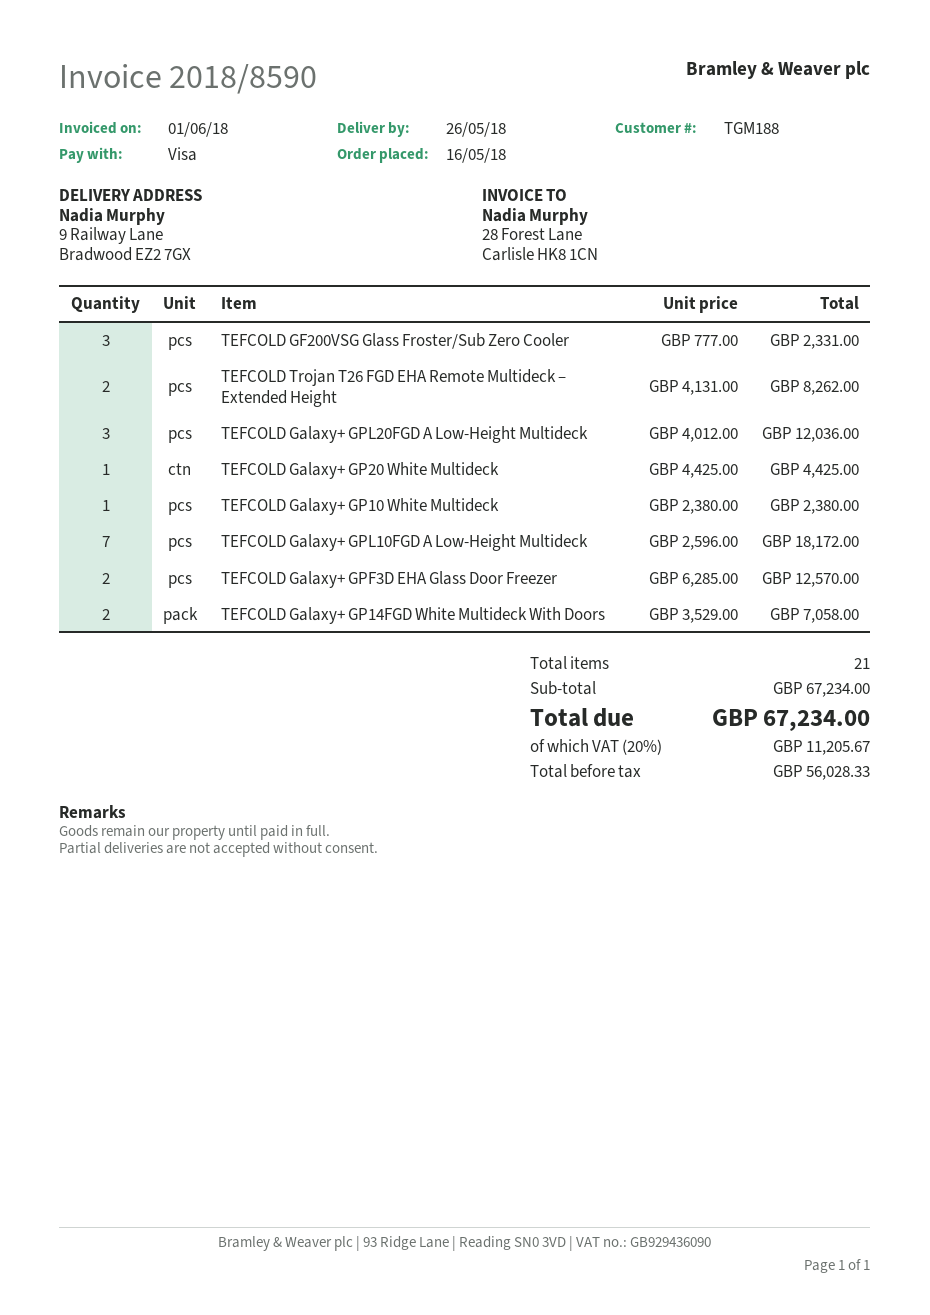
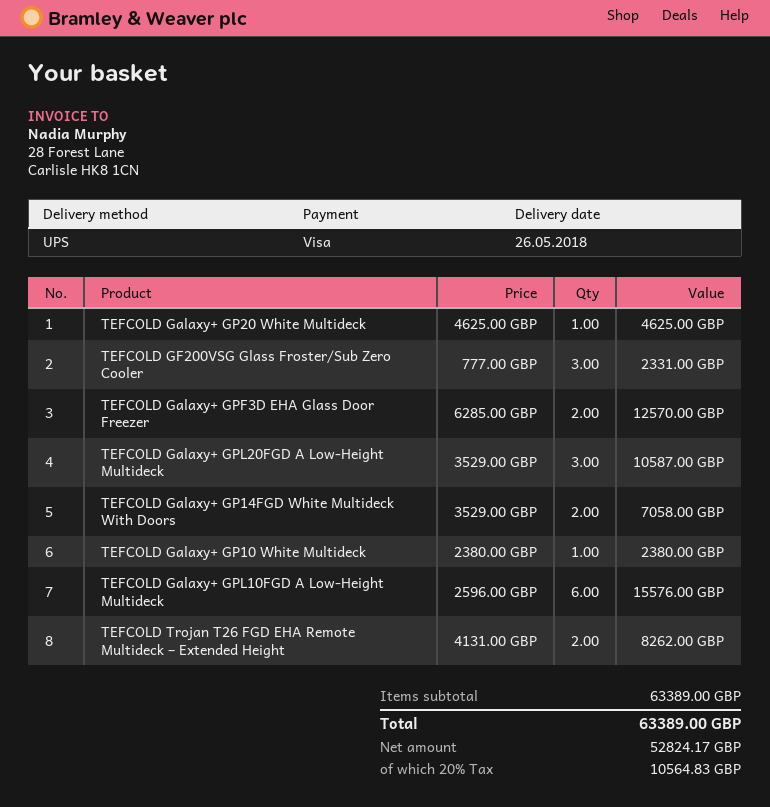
TEFCOLD Galaxy+ GPL20FGD A Low-Height Multideck: 3 x 4012.00 = 12036.00 -> 3 x 3529.00 = 10587.00
TEFCOLD Galaxy+ GP20 White Multideck: 1 x 4425.00 = 4425.00 -> 1 x 4625.00 = 4625.00
TEFCOLD Galaxy+ GPL10FGD A Low-Height Multideck: 7 x 2596.00 = 18172.00 -> 6 x 2596.00 = 15576.00
subtotal: 67234.00 -> 63389.00
net: 56028.33 -> 52824.17
tax: 20% = 11205.67 -> 20% = 10564.83
total: 67234.00 -> 63389.00

